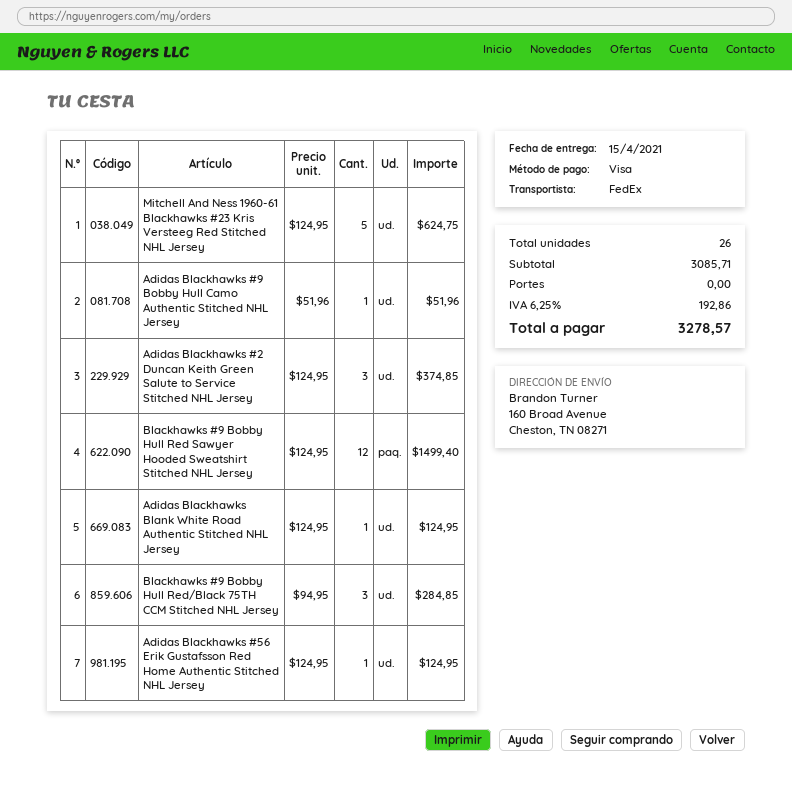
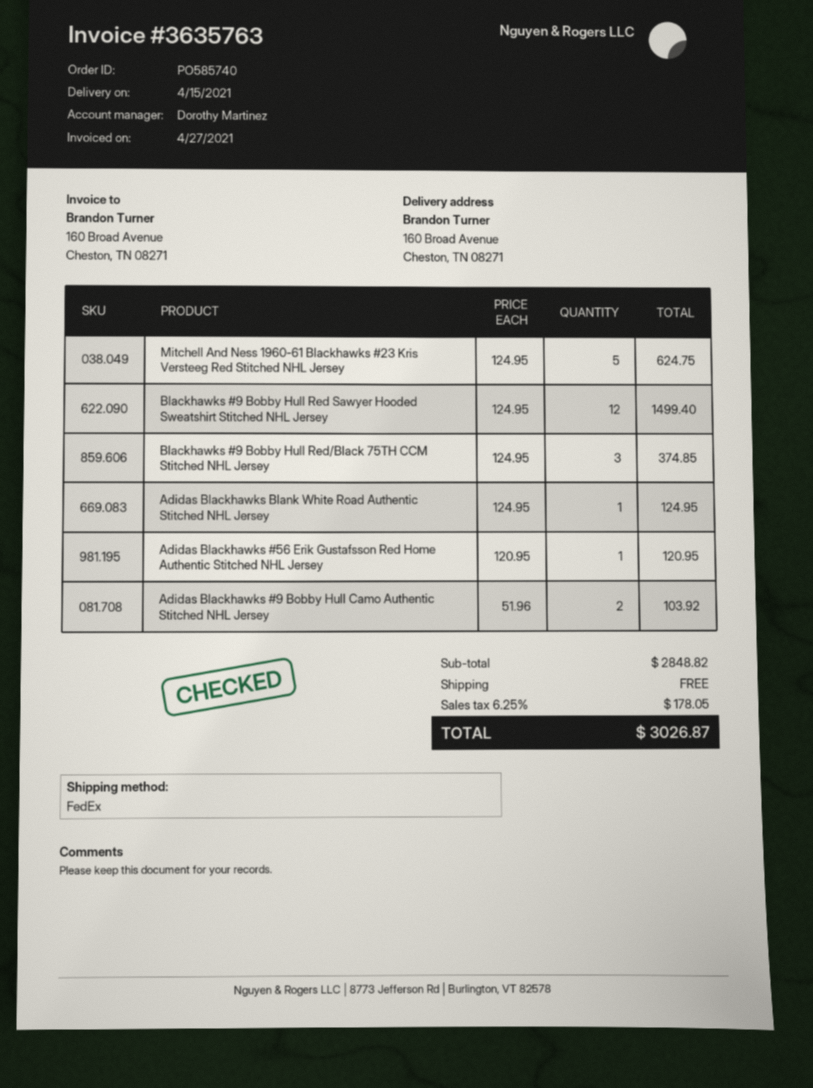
Adidas Blackhawks #9 Bobby Hull Camo Authentic Stitched NHL Jersey: 1 x 51.96 = 51.96 -> 2 x 51.96 = 103.92
Adidas Blackhawks #2 Duncan Keith Green Salute to Service Stitched NHL Jersey: 3 x 124.95 = 374.85 -> none
Blackhawks #9 Bobby Hull Red/Black 75TH CCM Stitched NHL Jersey: 3 x 94.95 = 284.85 -> 3 x 124.95 = 374.85
Adidas Blackhawks #56 Erik Gustafsson Red Home Authentic Stitched NHL Jersey: 1 x 124.95 = 124.95 -> 1 x 120.95 = 120.95
subtotal: 3085.71 -> 2848.82
tax: 6.25% = 192.86 -> 6.25% = 178.05
total: 3278.57 -> 3026.87

